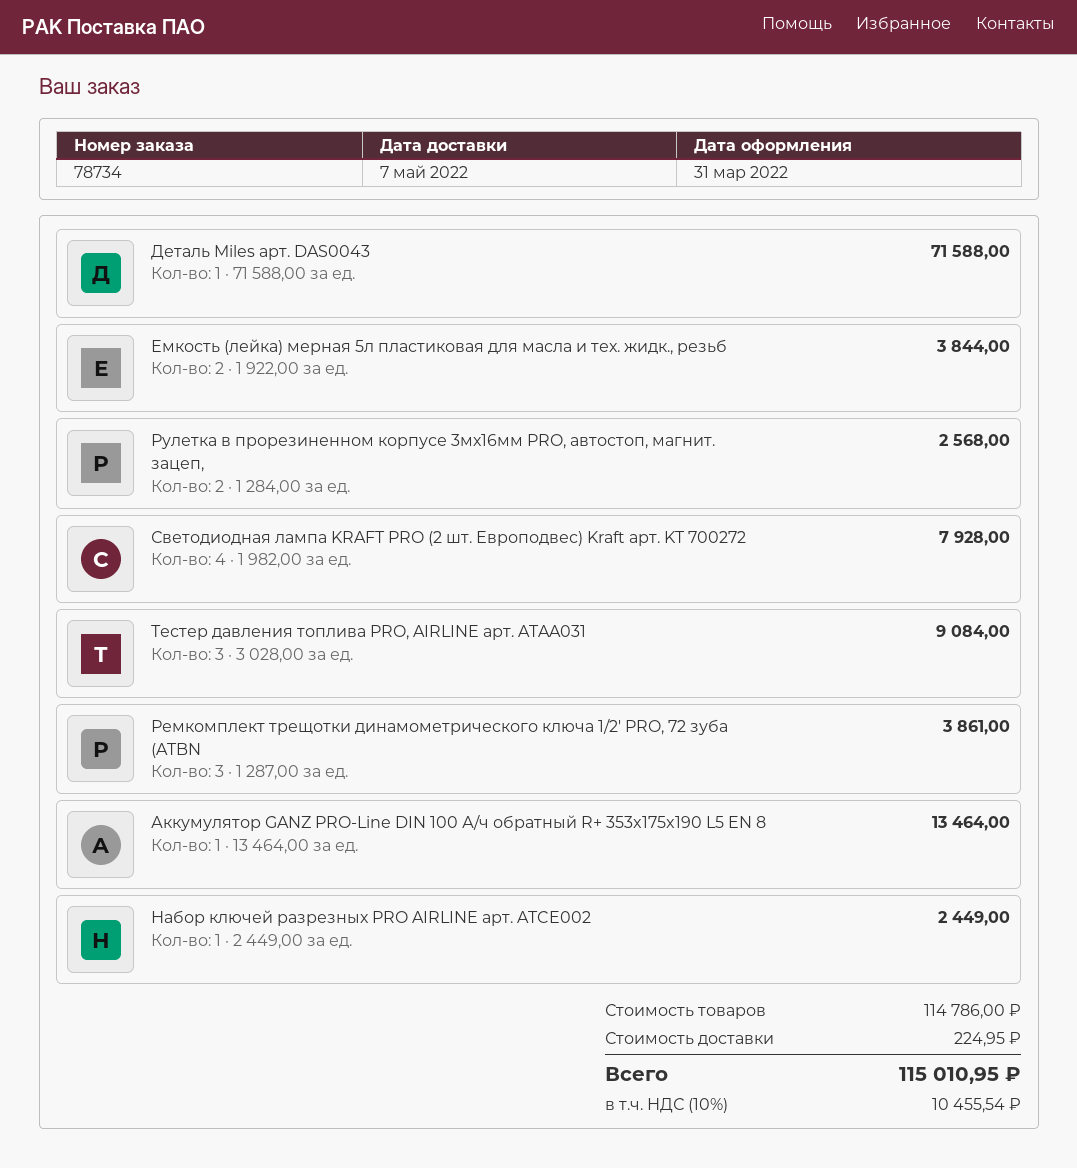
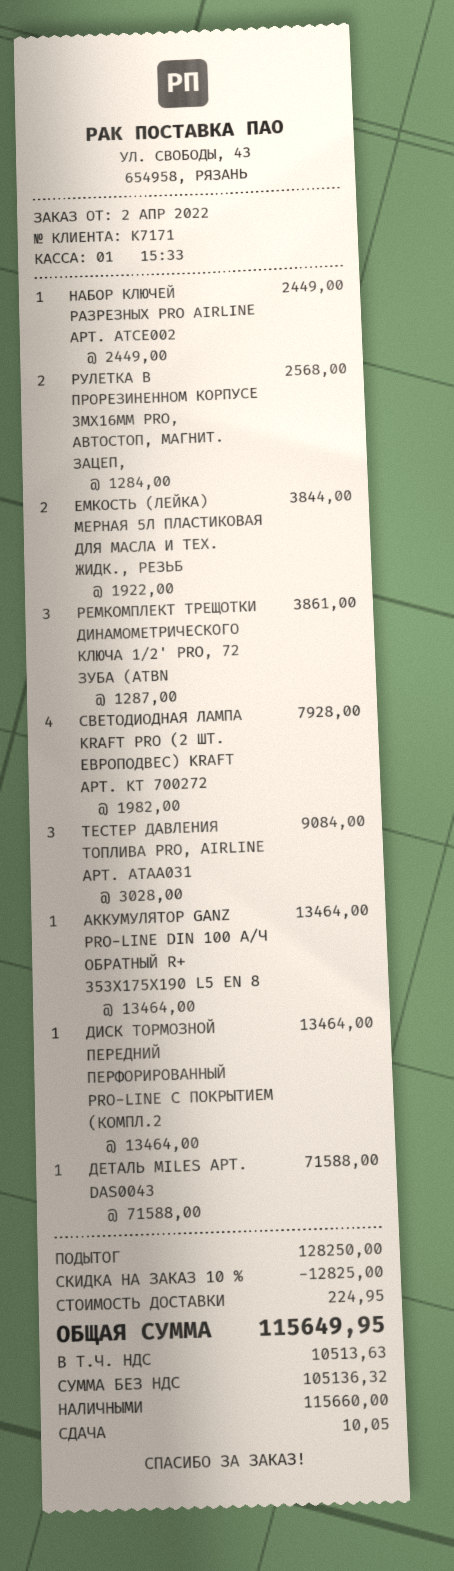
order date: 2022-03-31 -> 2022-04-02
ДИСК ТОРМОЗНОЙ ПЕРЕДНИЙ ПЕРФОРИРОВАННЫЙ PRO-LINE С ПОКРЫТИЕМ (КОМПЛ.2: none -> 1 x 13464.00 = 13464.00
subtotal: 114786.00 -> 128250.00
discount: none -> 10% = 12825.00
tax: 10455.54 -> 10513.63
total: 115010.95 -> 115649.95

